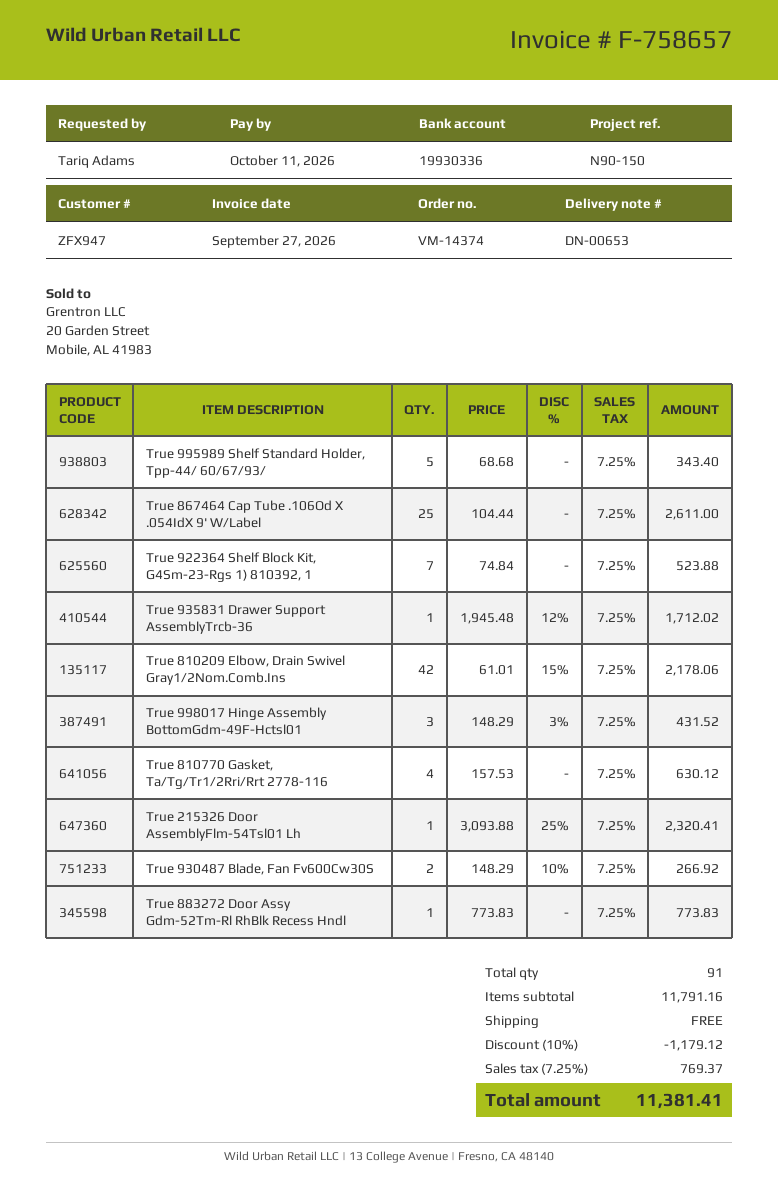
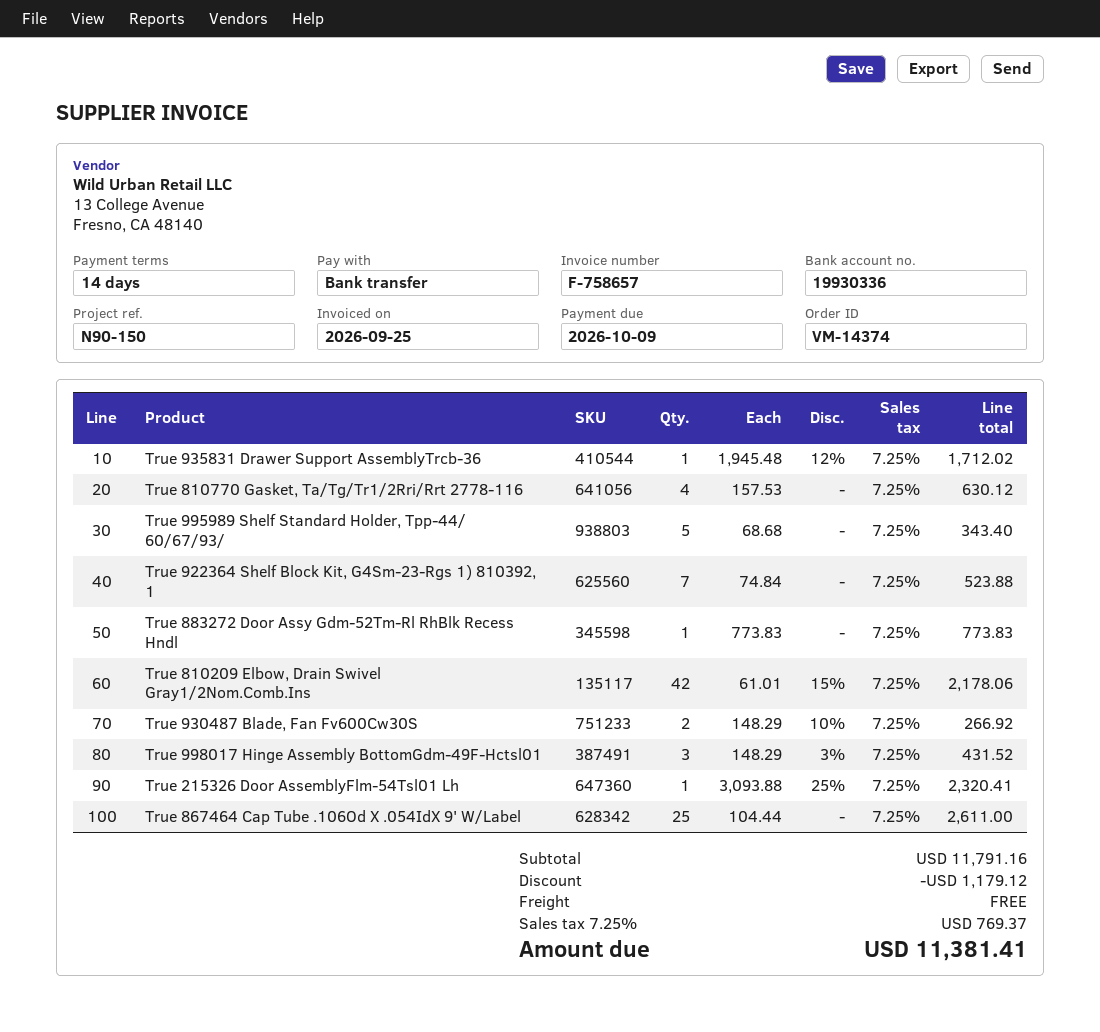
invoice date: 2026-09-27 -> 2026-09-25
due date: 2026-10-11 -> 2026-10-09

